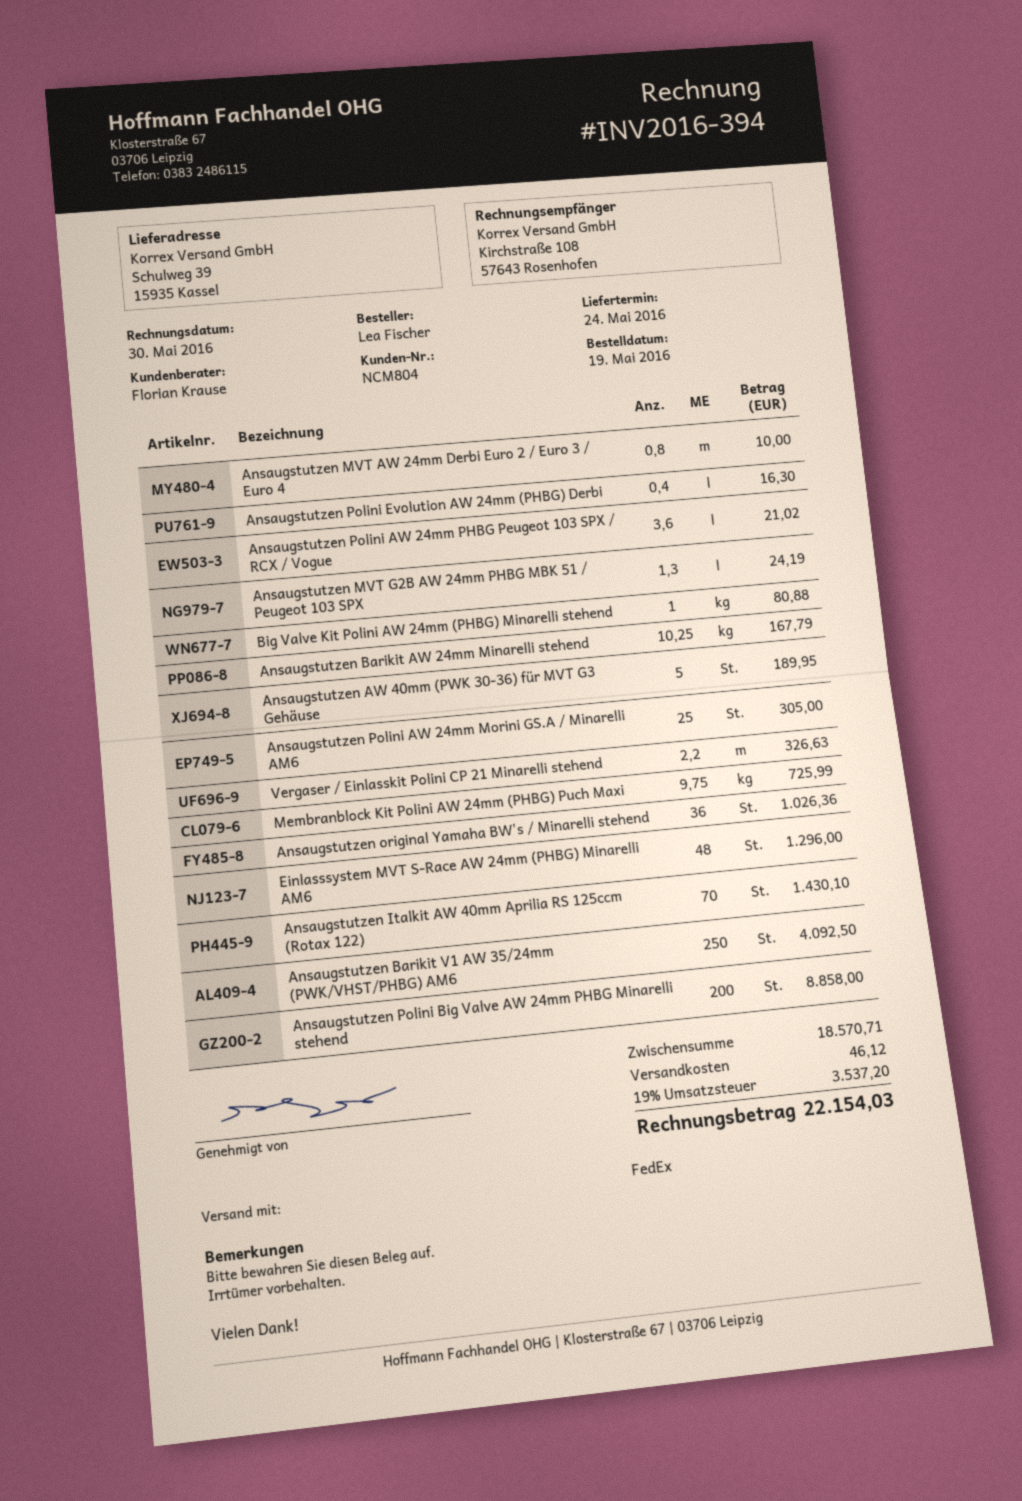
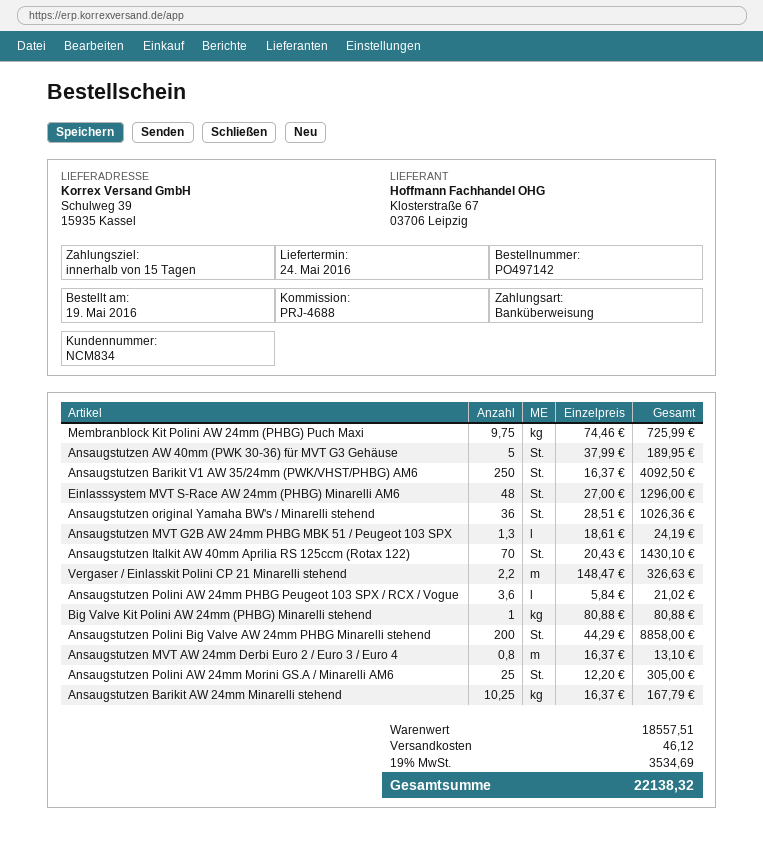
customer number: NCM804 -> NCM834
Ansaugstutzen MVT AW 24mm Derbi Euro 2 / Euro 3 / Euro 4: 0.8 for 10.00 -> 0.8 for 13.10
Ansaugstutzen Polini Evolution AW 24mm (PHBG) Derbi: 0.4 for 16.30 -> none
subtotal: 18570.71 -> 18557.51
tax: 19% = 3537.20 -> 19% = 3534.69
total: 22154.03 -> 22138.32

